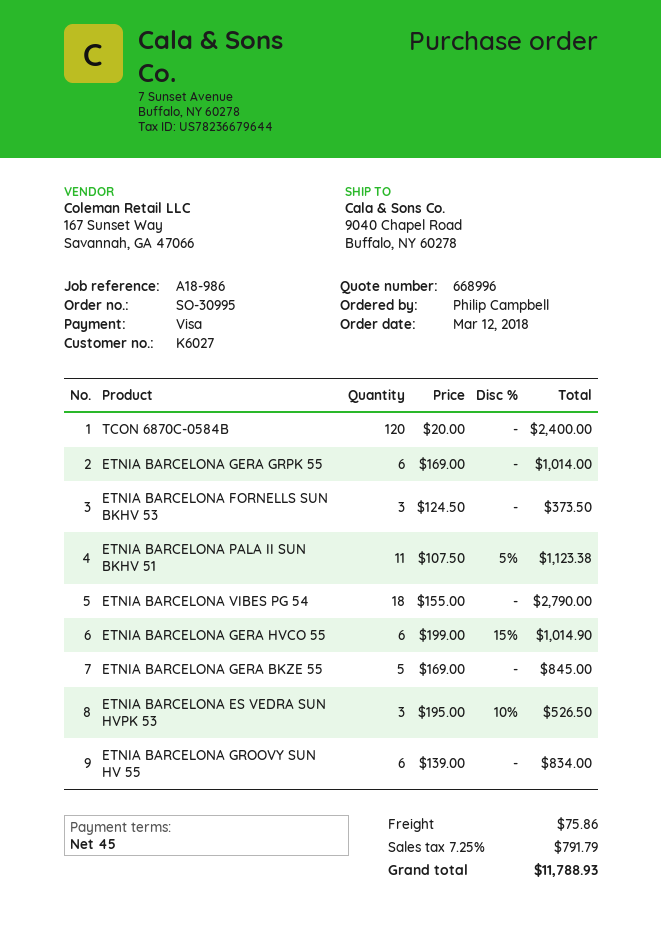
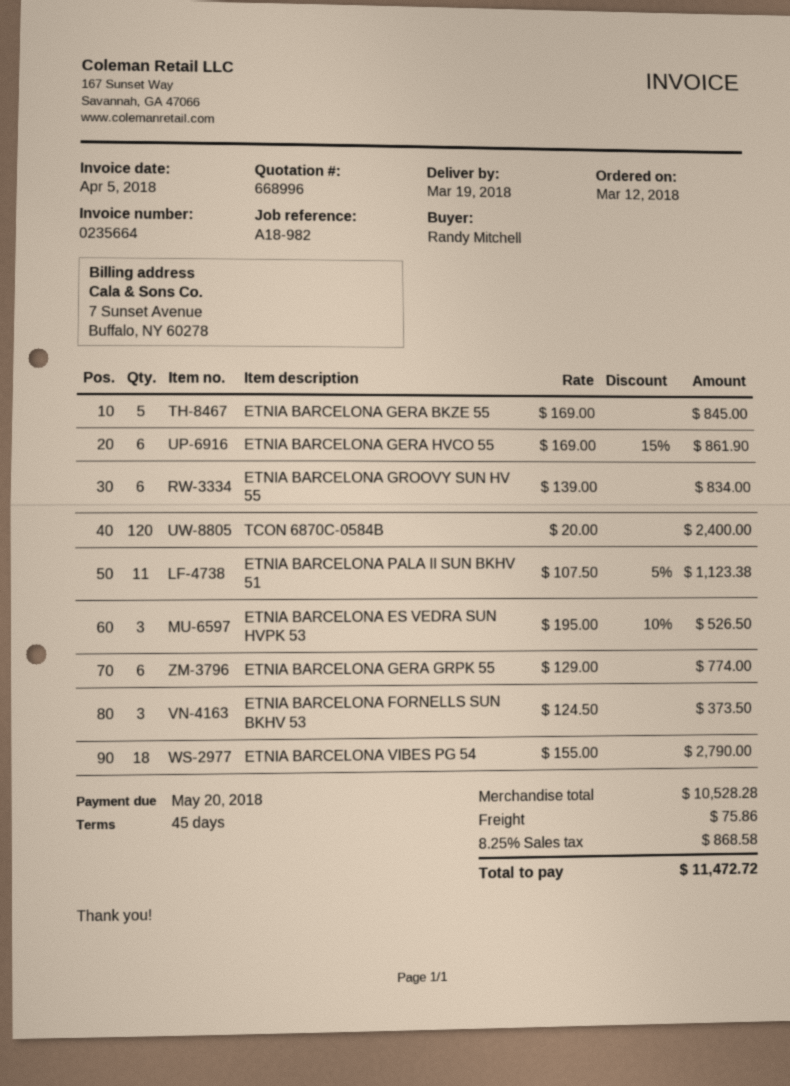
reference: A18-986 -> A18-982
ordered by: Philip Campbell -> Randy Mitchell
ETNIA BARCELONA GERA GRPK 55: 6 x 169.00 = 1014.00 -> 6 x 129.00 = 774.00
ETNIA BARCELONA GERA HVCO 55: 6 x 199.00 - 15% = 1014.90 -> 6 x 169.00 - 15% = 861.90
tax: 7.25% = 791.79 -> 8.25% = 868.58
total: 11788.93 -> 11472.72

